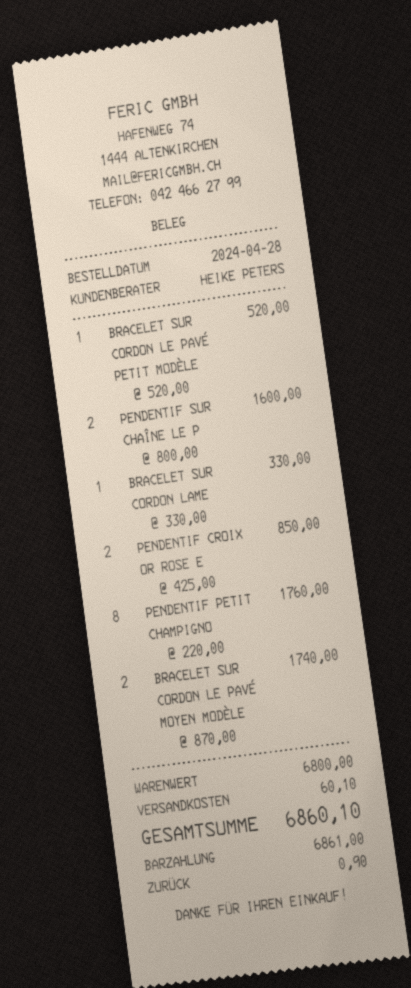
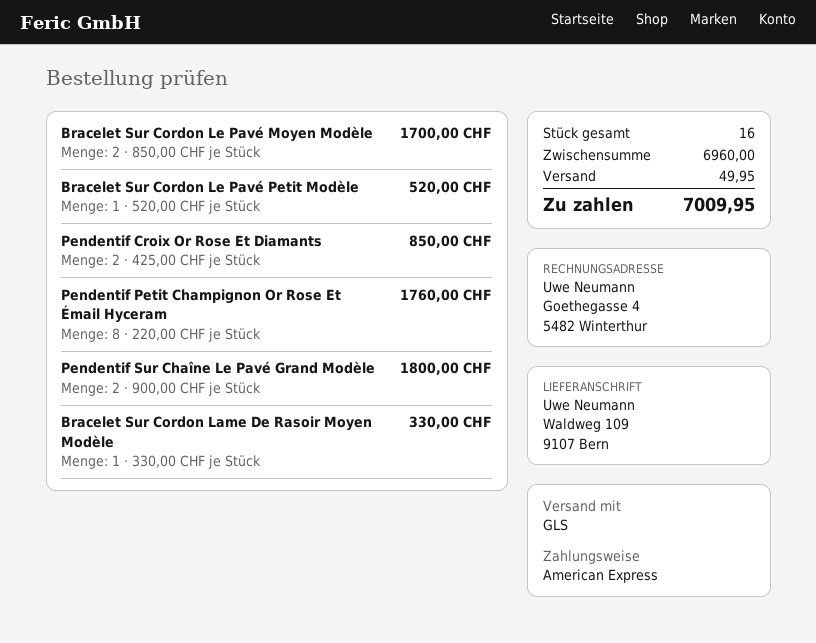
payment method: cash -> American Express
PENDENTIF SUR CHAÎNE LE P: 2 x 800.00 = 1600.00 -> 2 x 900.00 = 1800.00
BRACELET SUR CORDON LE PAVÉ MOYEN MODÈLE: 2 x 870.00 = 1740.00 -> 2 x 850.00 = 1700.00
subtotal: 6800.00 -> 6960.00
shipping: 60.10 -> 49.95
total: 6860.10 -> 7009.95

